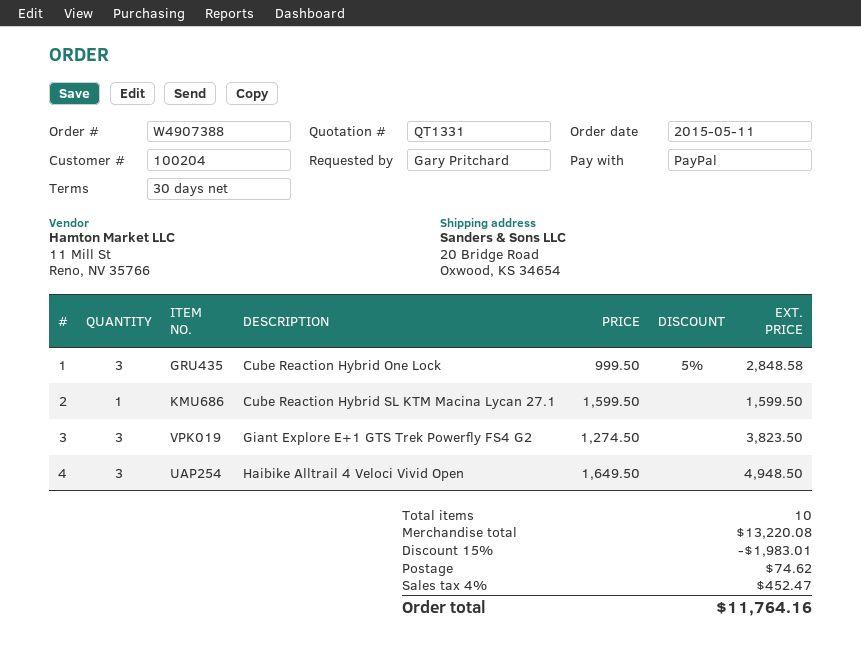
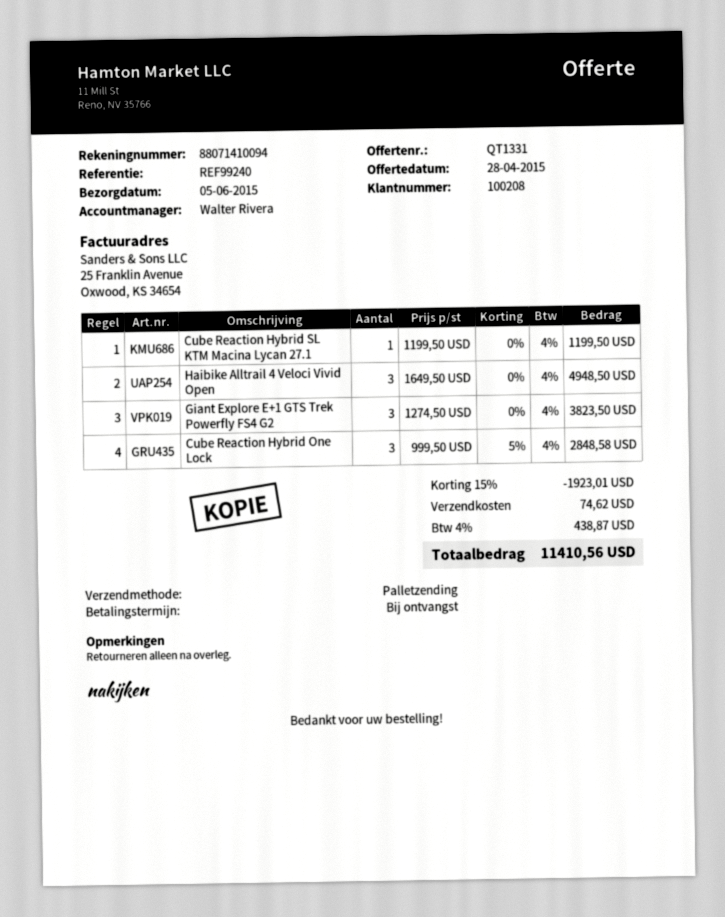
payment terms: 30 days -> on receipt
customer number: 100204 -> 100208
Cube Reaction Hybrid SL KTM Macina Lycan 27.1: 1 x 1599.50 = 1599.50 -> 1 x 1199.50 = 1199.50
discount: 15% = 1983.01 -> 15% = 1923.01
tax: 4% = 452.47 -> 4% = 438.87
total: 11764.16 -> 11410.56

